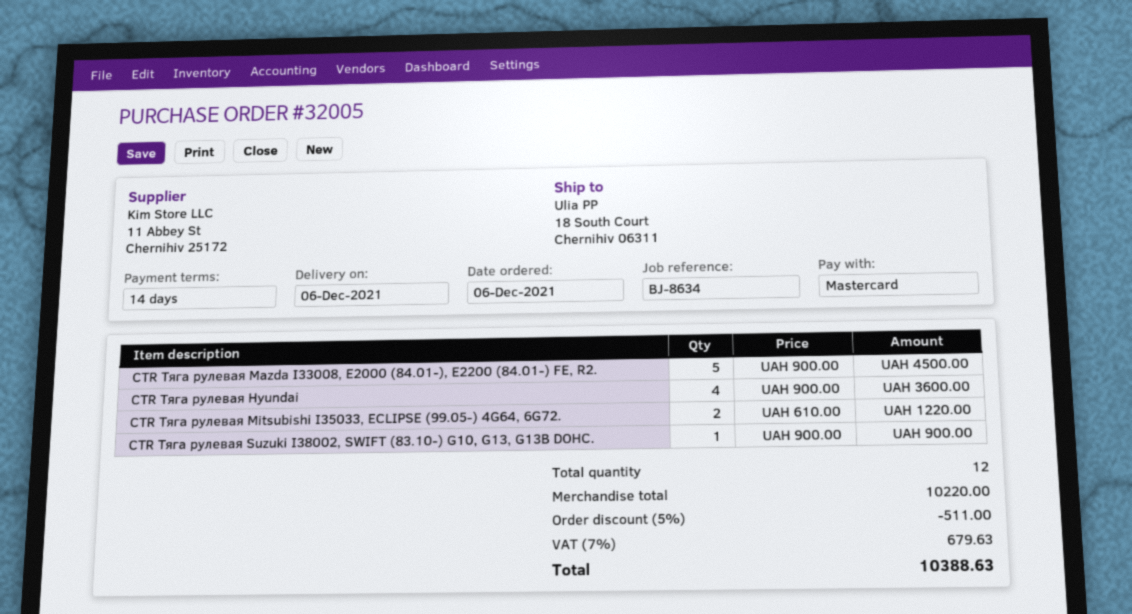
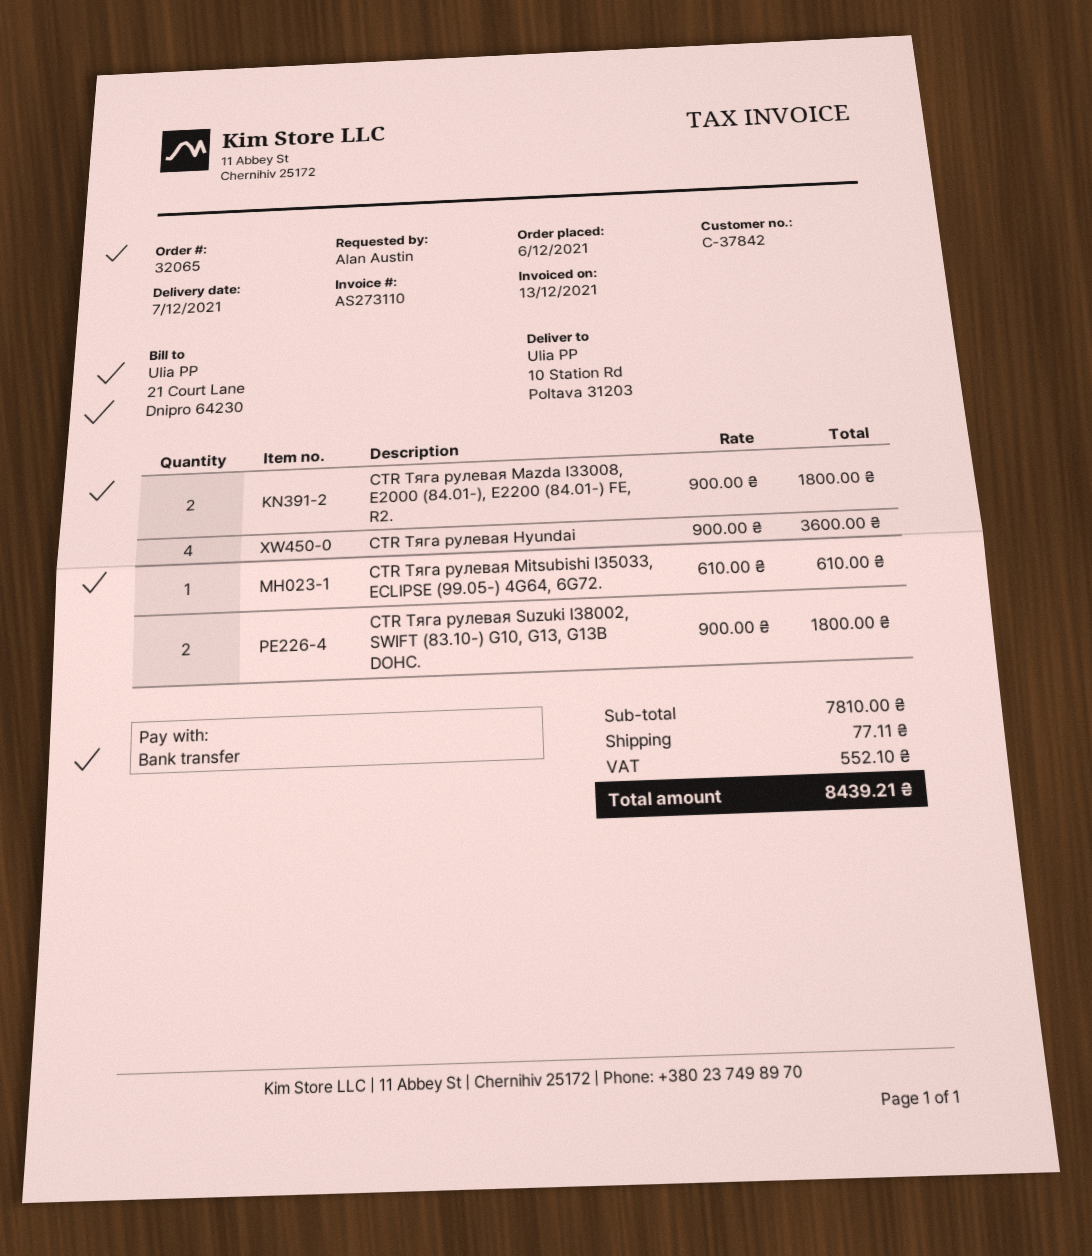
order number: 32005 -> 32065
delivery date: 2021-12-06 -> 2021-12-07
payment method: Mastercard -> bank transfer
ship to: 18 South Court, Chernihiv 06311 -> 10 Station Rd, Poltava 31203
CTR Тяга рулевая Mazda I33008, E2000 (84.01-), E2200 (84.01-) FE, R2.: 5 x 900.00 = 4500.00 -> 2 x 900.00 = 1800.00
CTR Тяга рулевая Mitsubishi I35033, ECLIPSE (99.05-) 4G64, 6G72.: 2 x 610.00 = 1220.00 -> 1 x 610.00 = 610.00
CTR Тяга рулевая Suzuki I38002, SWIFT (83.10-) G10, G13, G13B DOHC.: 1 x 900.00 = 900.00 -> 2 x 900.00 = 1800.00
subtotal: 10220.00 -> 7810.00
discount: 5% = 511.00 -> none
shipping: none -> 77.11
tax: 679.63 -> 552.10
total: 10388.63 -> 8439.21

